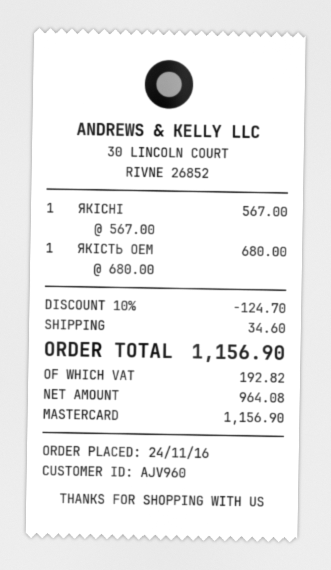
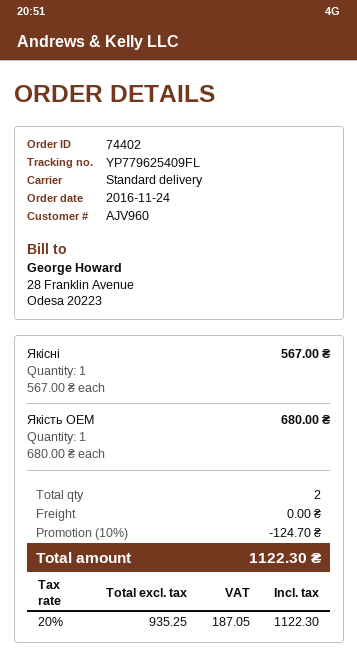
shipping: 34.60 -> 0.00
net: 964.08 -> 935.25
tax: 192.82 -> 187.05
total: 1156.90 -> 1122.30

